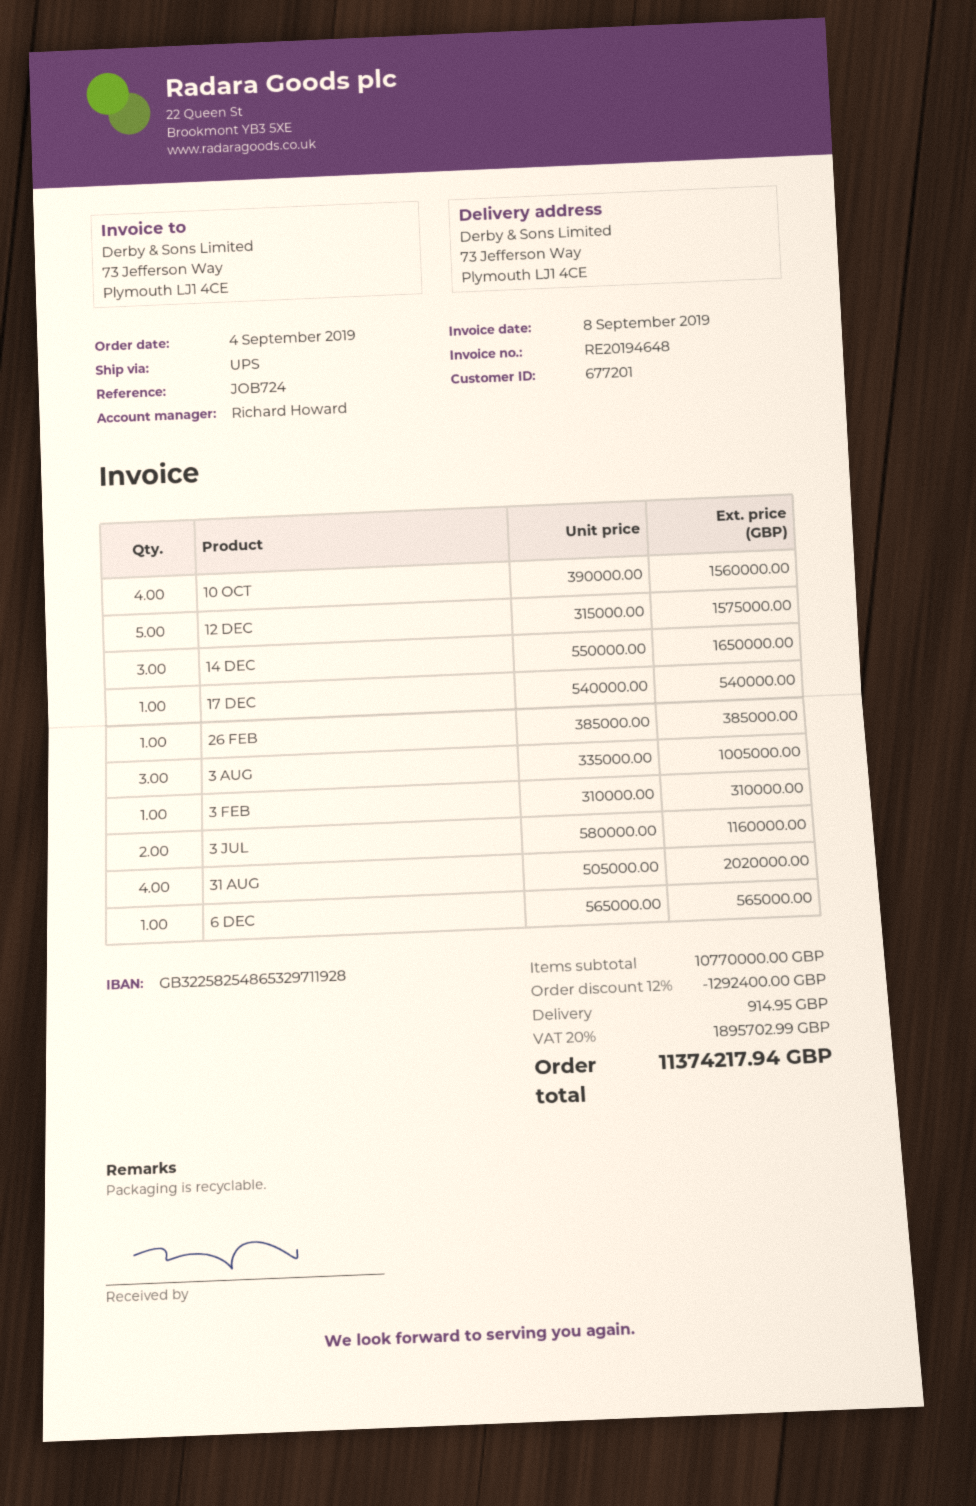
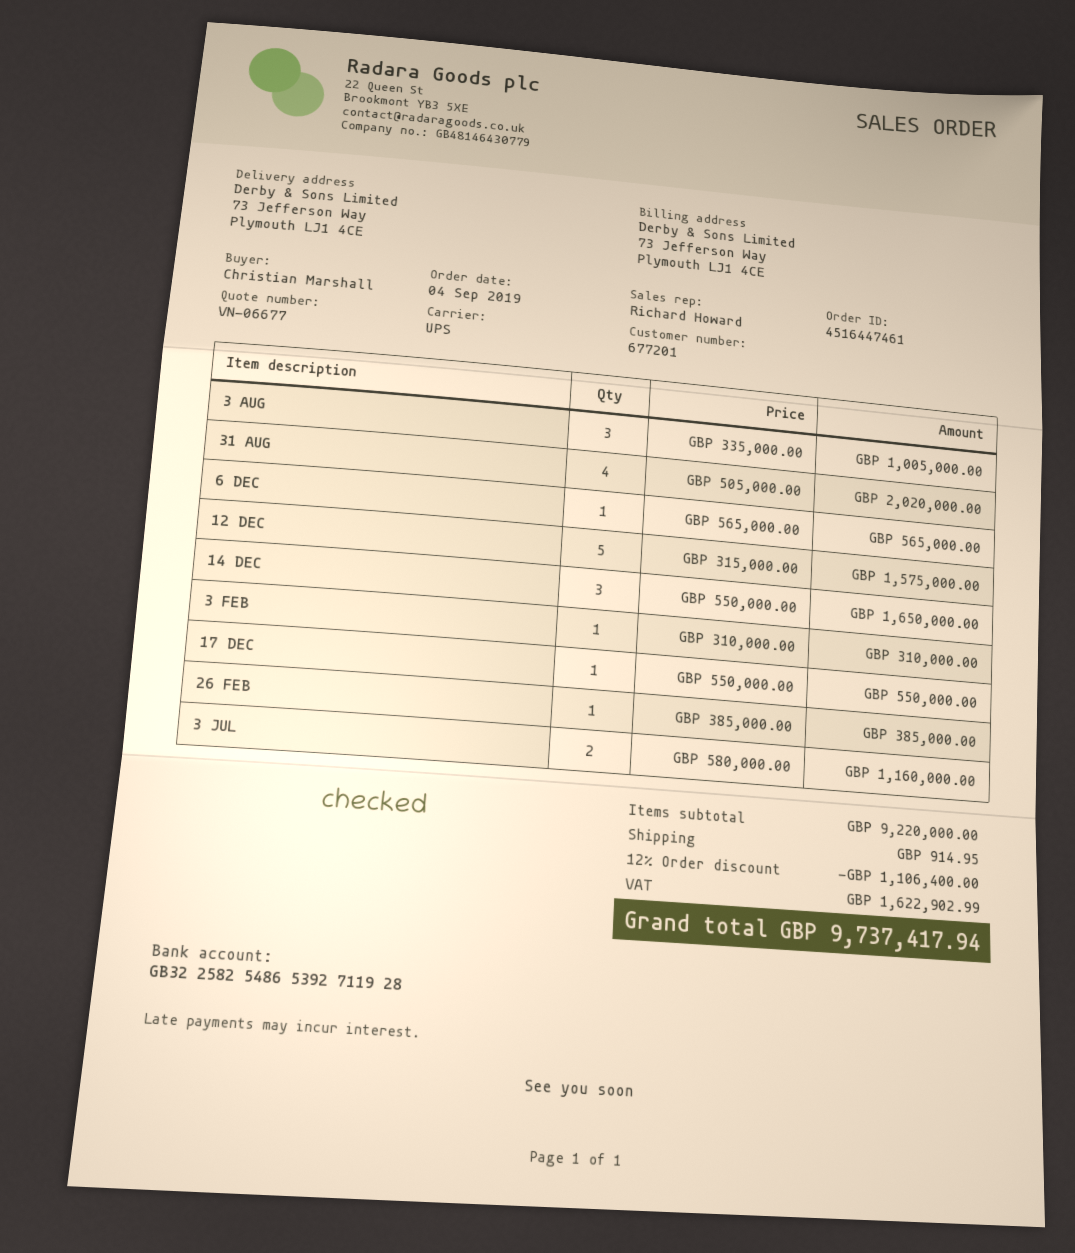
bank account: GB32258254865329711928 -> GB32258254865392711928
10 OCT: 4 x 390000.00 = 1560000.00 -> none
17 DEC: 1 x 540000.00 = 540000.00 -> 1 x 550000.00 = 550000.00
subtotal: 10770000.00 -> 9220000.00
discount: 12% = 1292400.00 -> 12% = 1106400.00
tax: 1895702.99 -> 1622902.99
total: 11374217.94 -> 9737417.94

